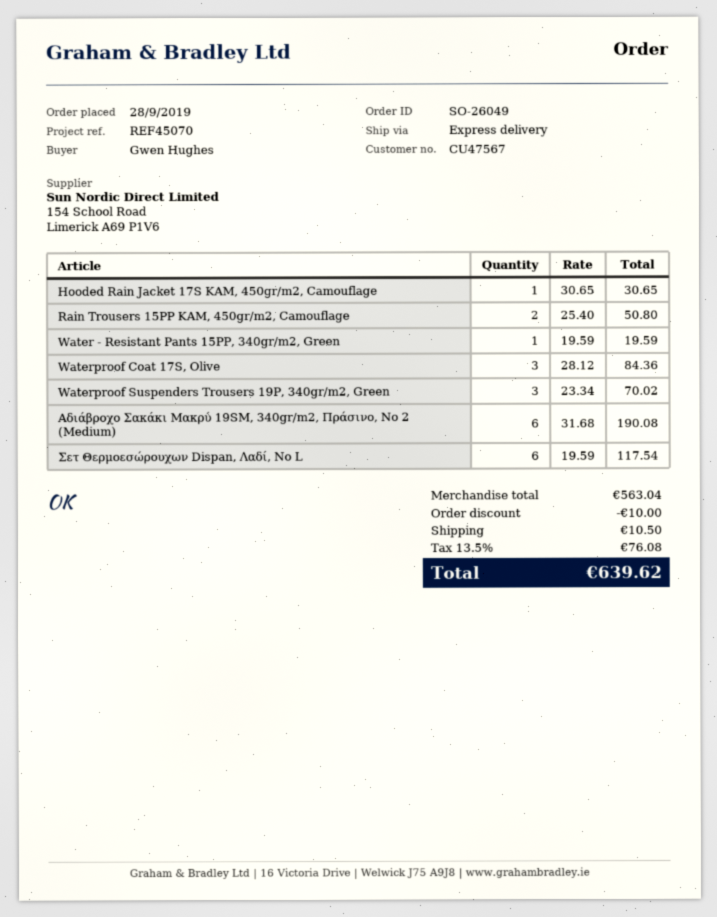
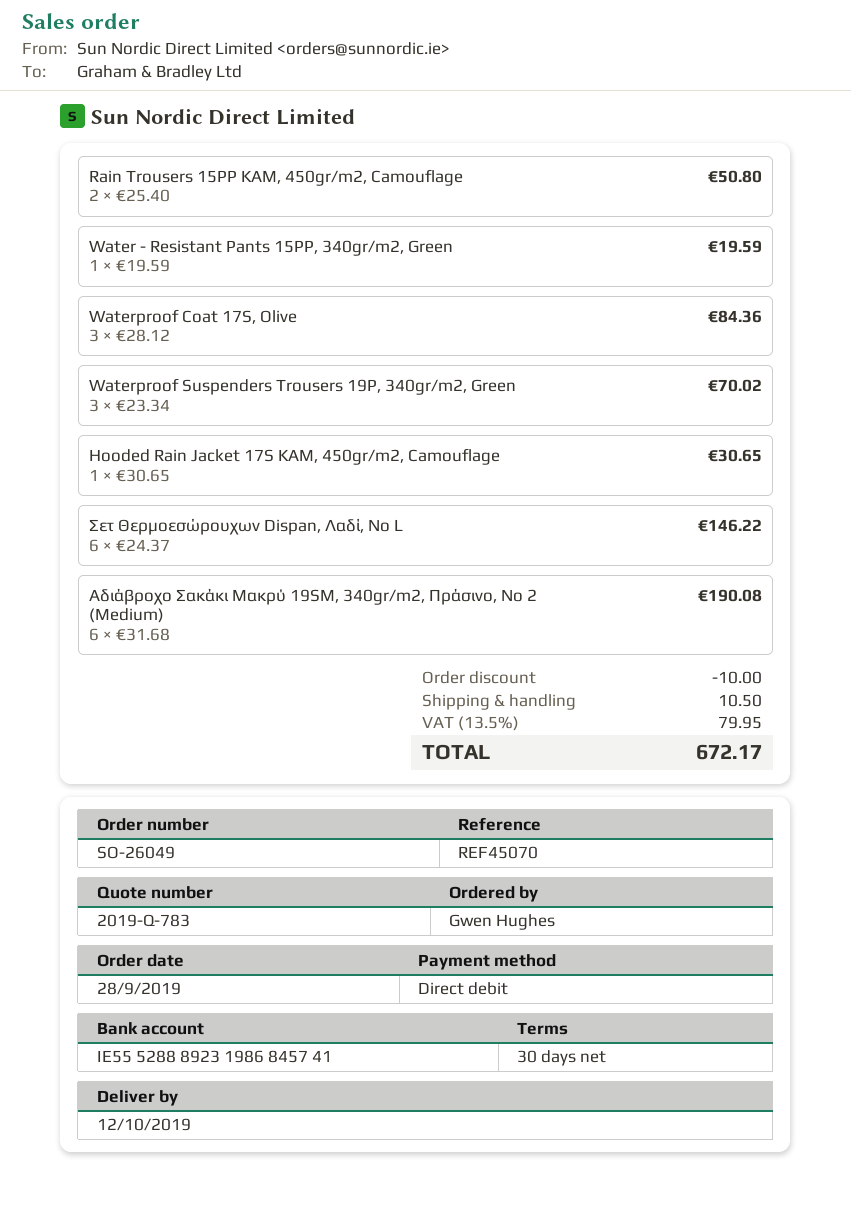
Σετ Θερμοεσώρουχων Dispan, Λαδί, Νο L: 6 x 19.59 = 117.54 -> 6 x 24.37 = 146.22
tax: 13.5% = 76.08 -> 13.5% = 79.95
total: 639.62 -> 672.17

